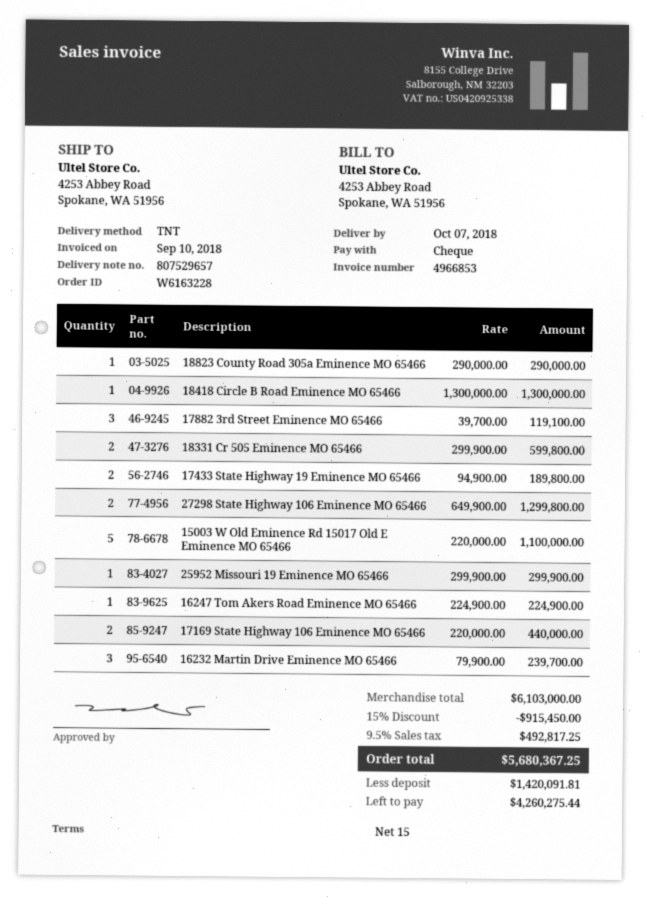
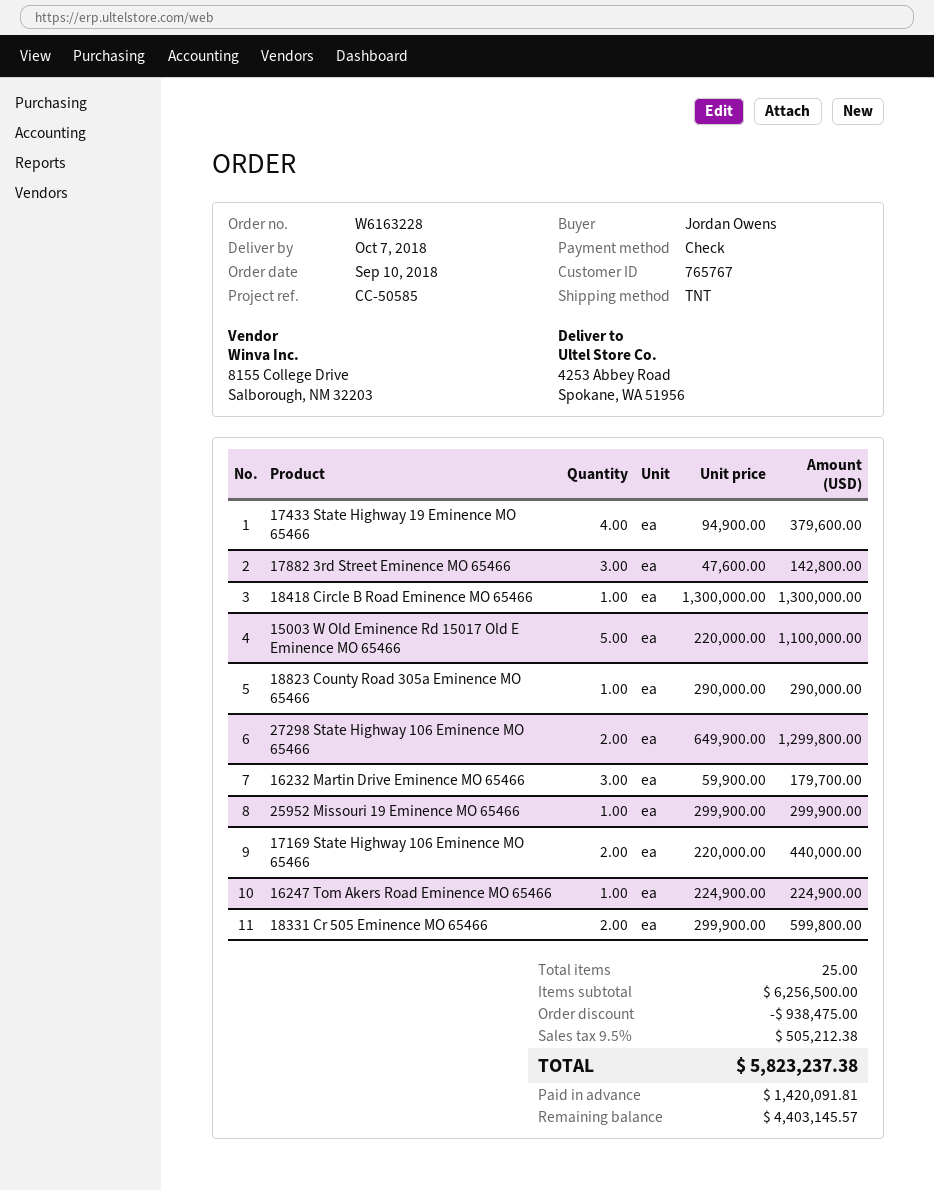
17882 3rd Street Eminence MO 65466: 3 x 39700.00 = 119100.00 -> 3 x 47600.00 = 142800.00
17433 State Highway 19 Eminence MO 65466: 2 x 94900.00 = 189800.00 -> 4 x 94900.00 = 379600.00
16232 Martin Drive Eminence MO 65466: 3 x 79900.00 = 239700.00 -> 3 x 59900.00 = 179700.00
subtotal: 6103000.00 -> 6256500.00
discount: 915450.00 -> 938475.00
tax: 9.5% = 492817.25 -> 9.5% = 505212.38
total: 5680367.25 -> 5823237.38
balance: 4260275.44 -> 4403145.57

